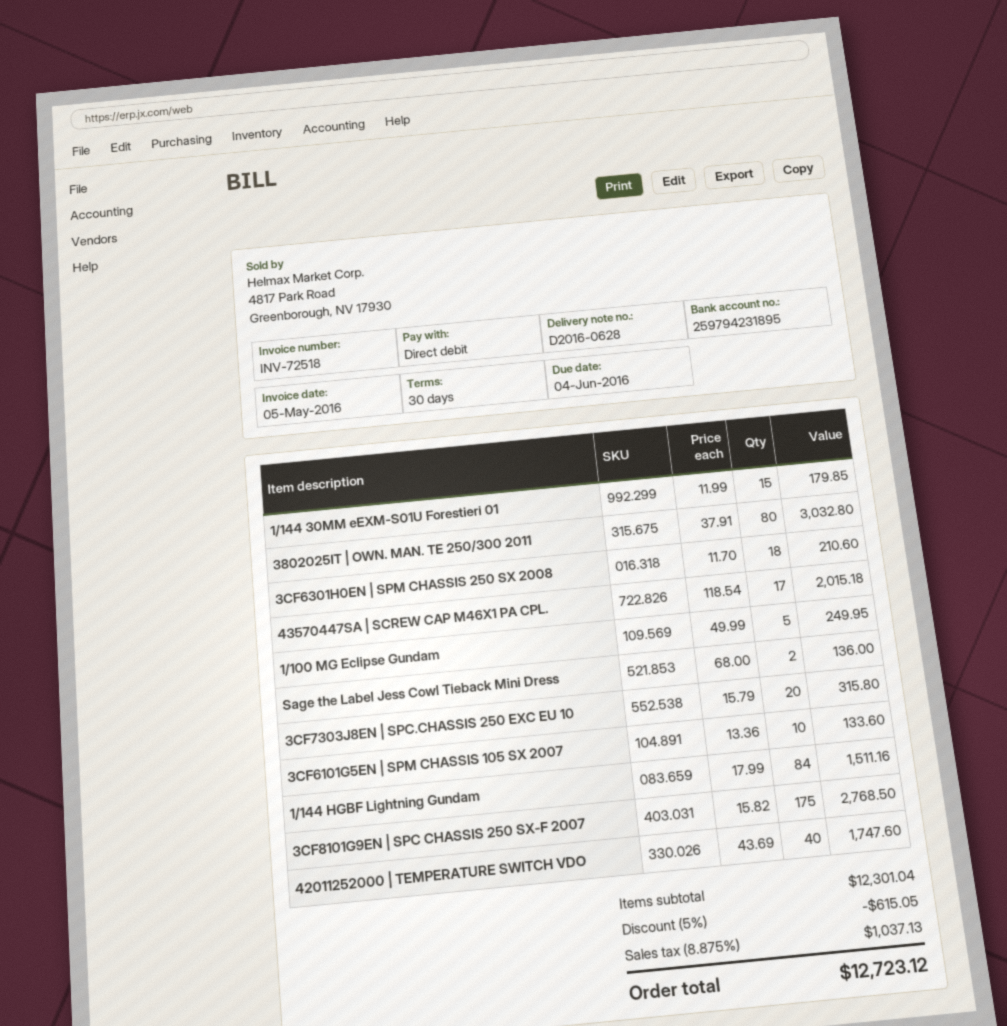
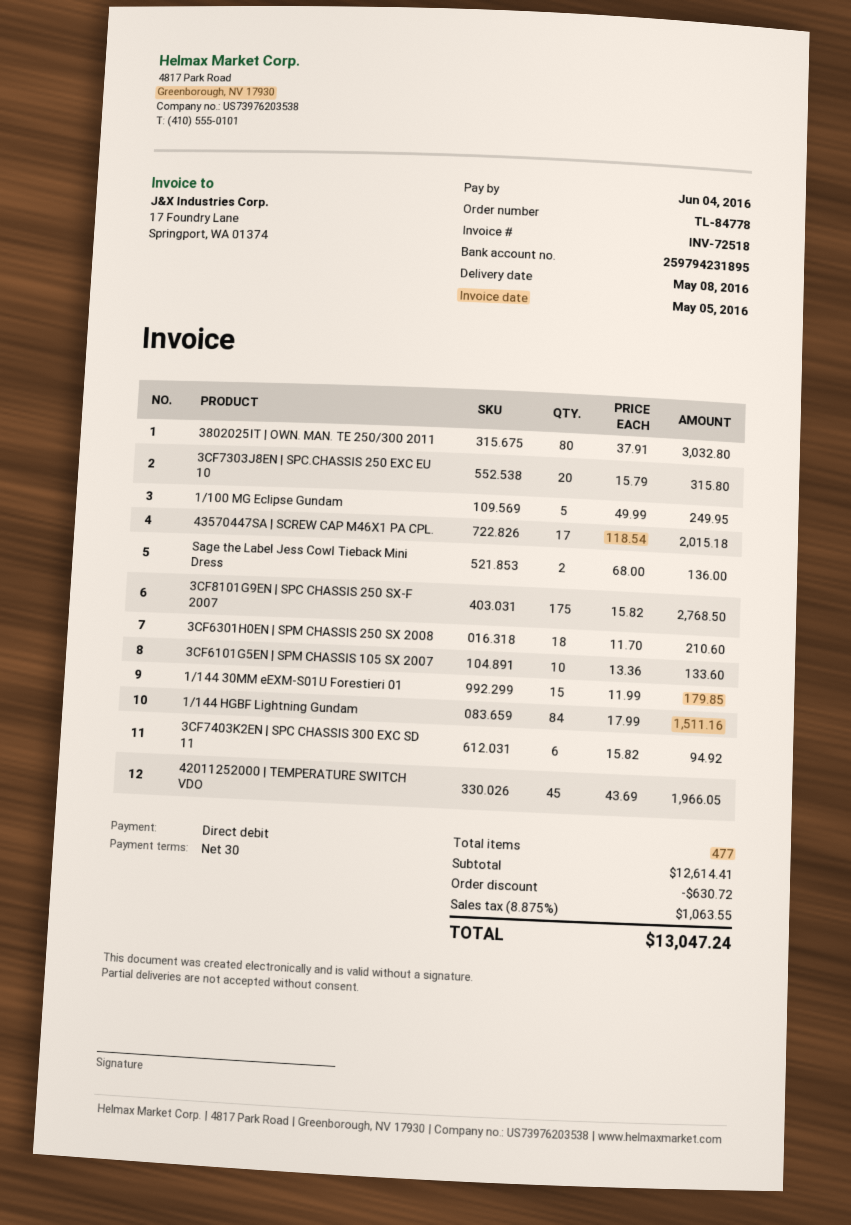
42011252000 | TEMPERATURE SWITCH VDO: 40 x 43.69 = 1747.60 -> 45 x 43.69 = 1966.05
3CF7403K2EN | SPC CHASSIS 300 EXC SD 11: none -> 6 x 15.82 = 94.92
subtotal: 12301.04 -> 12614.41
discount: 615.05 -> 630.72
tax: 8.875% = 1037.13 -> 8.875% = 1063.55
total: 12723.12 -> 13047.24

